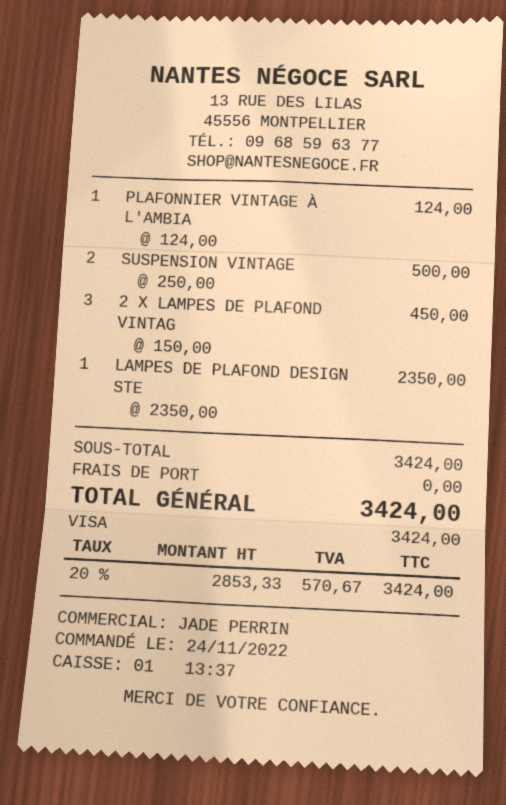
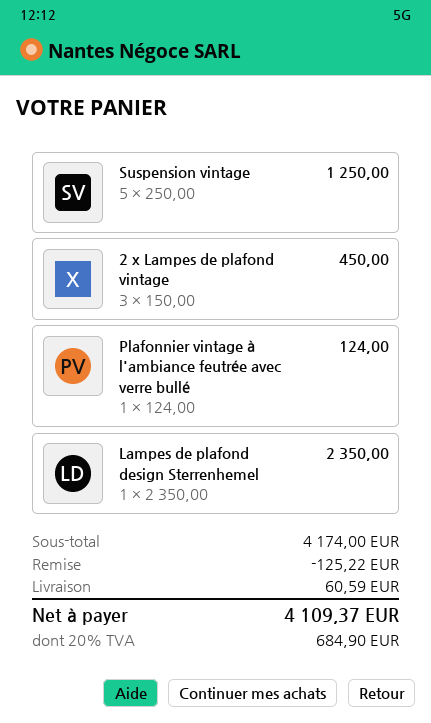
SUSPENSION VINTAGE: 2 x 250.00 = 500.00 -> 5 x 250.00 = 1250.00
subtotal: 3424.00 -> 4174.00
discount: none -> 125.22
shipping: 0.00 -> 60.59
tax: 20% = 570.67 -> 20% = 684.90
total: 3424.00 -> 4109.37

